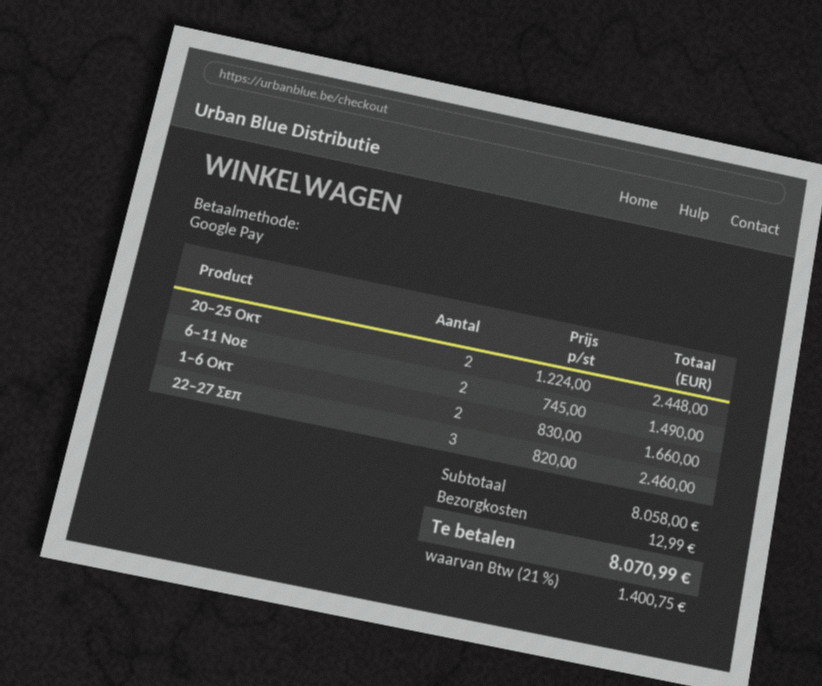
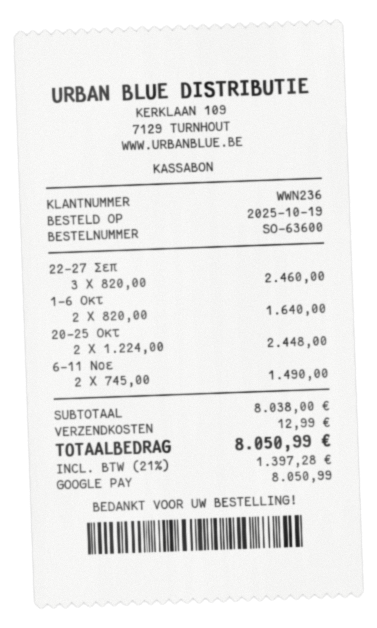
1–6 Οκτ: 2 x 830.00 = 1660.00 -> 2 x 820.00 = 1640.00
subtotal: 8058.00 -> 8038.00
tax: 21% = 1400.75 -> 21% = 1397.28
total: 8070.99 -> 8050.99

